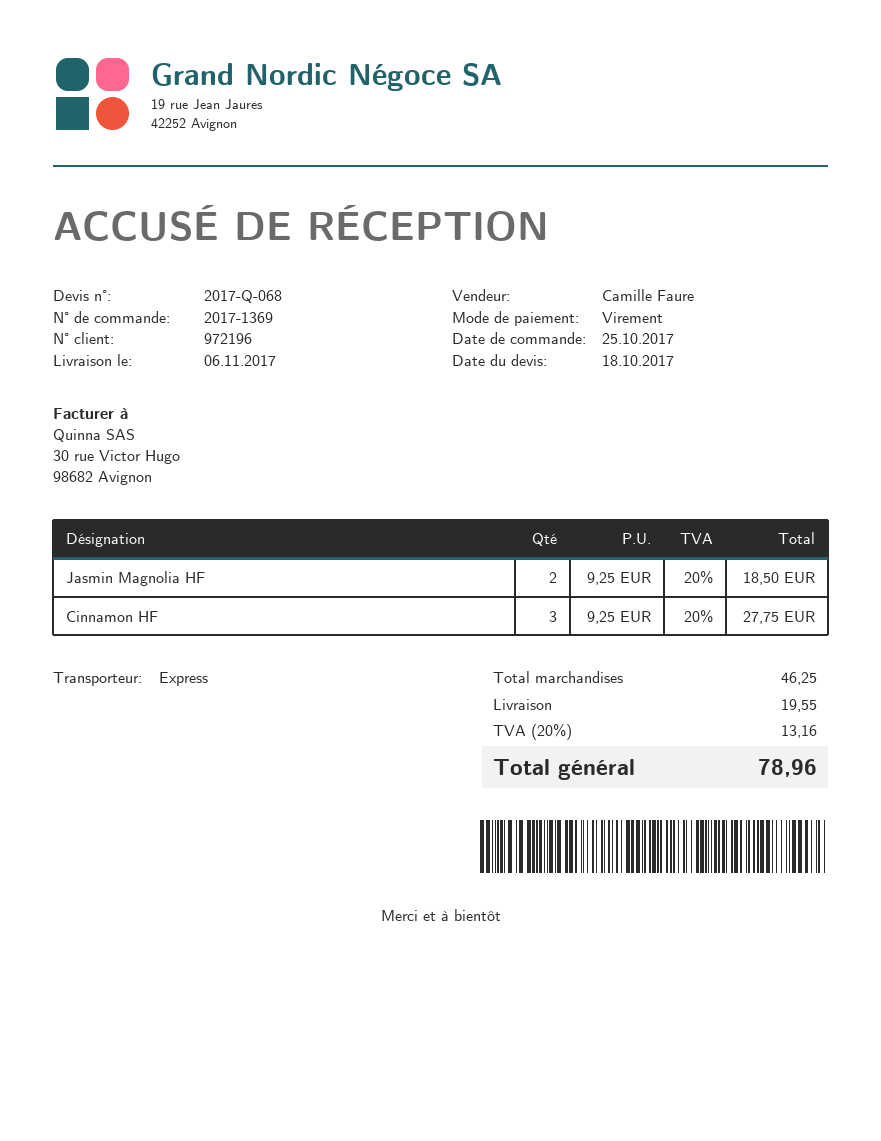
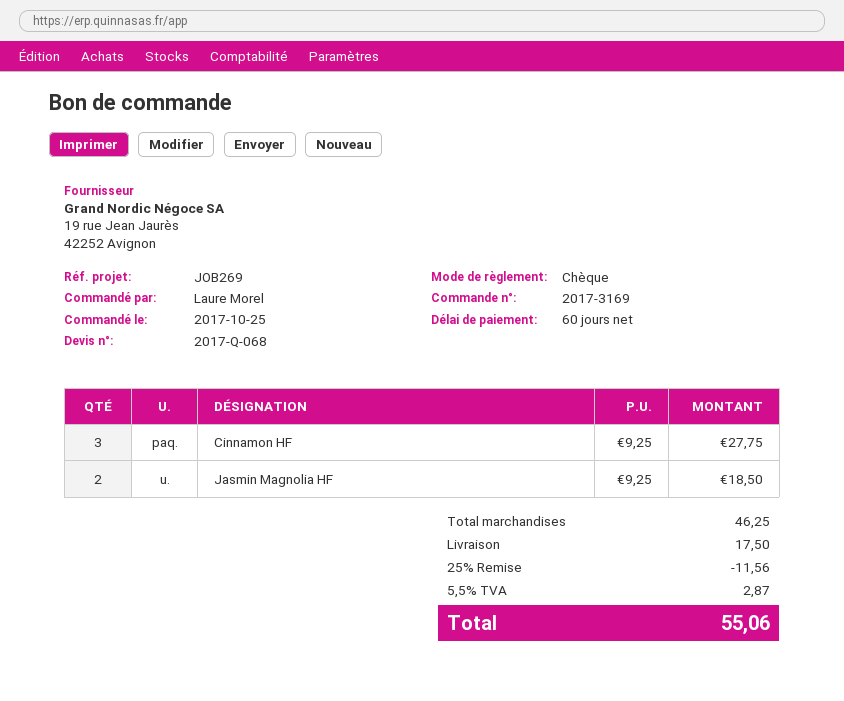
order number: 2017-1369 -> 2017-3169
payment method: bank transfer -> cheque
discount: none -> 25% = 11.56
shipping: 19.55 -> 17.50
tax: 20% = 13.16 -> 5.5% = 2.87
total: 78.96 -> 55.06

